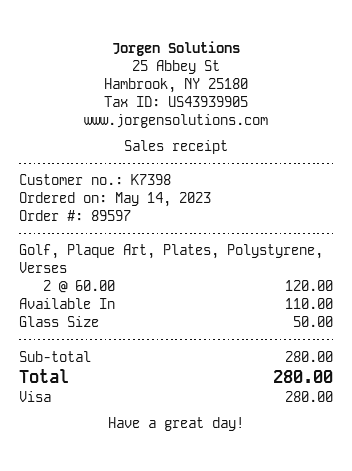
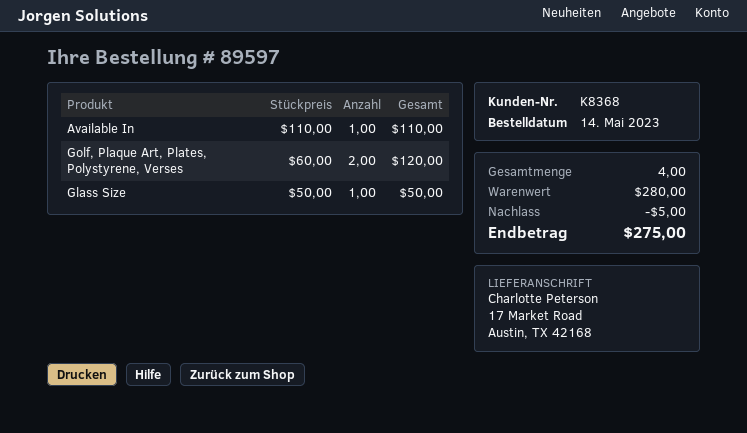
customer number: K7398 -> K8368
discount: none -> 5.00
total: 280.00 -> 275.00

